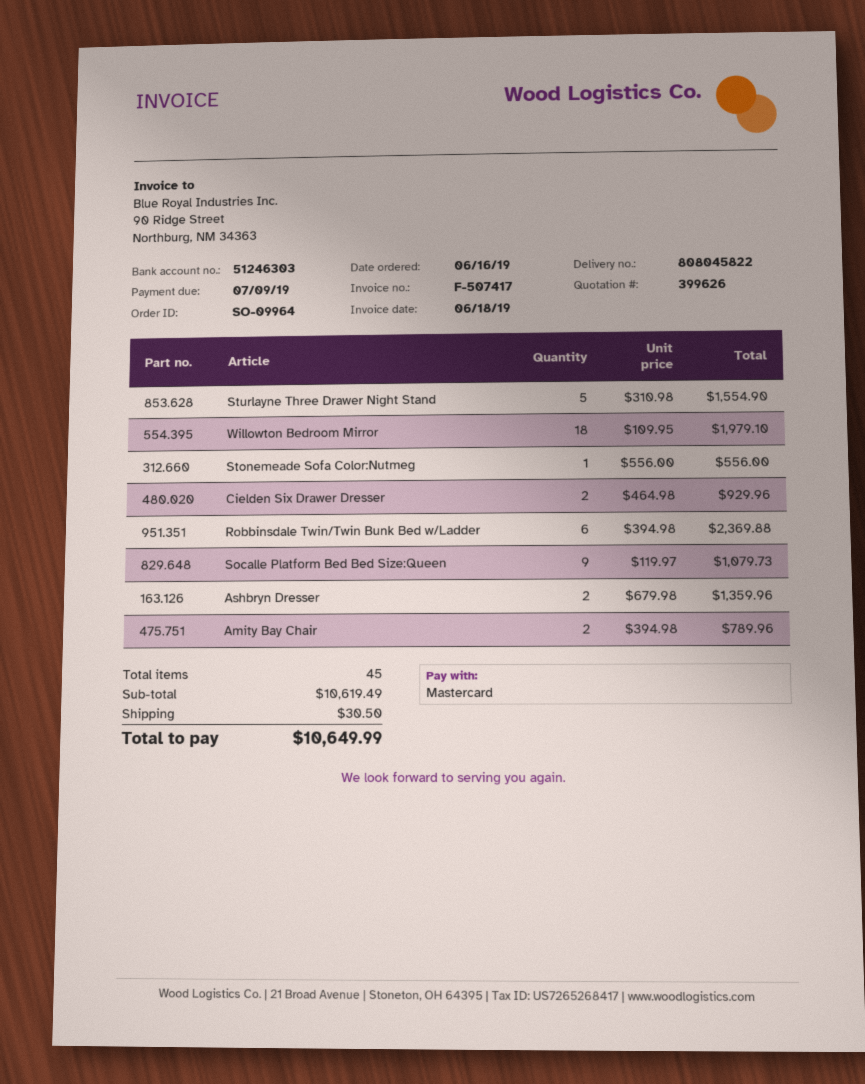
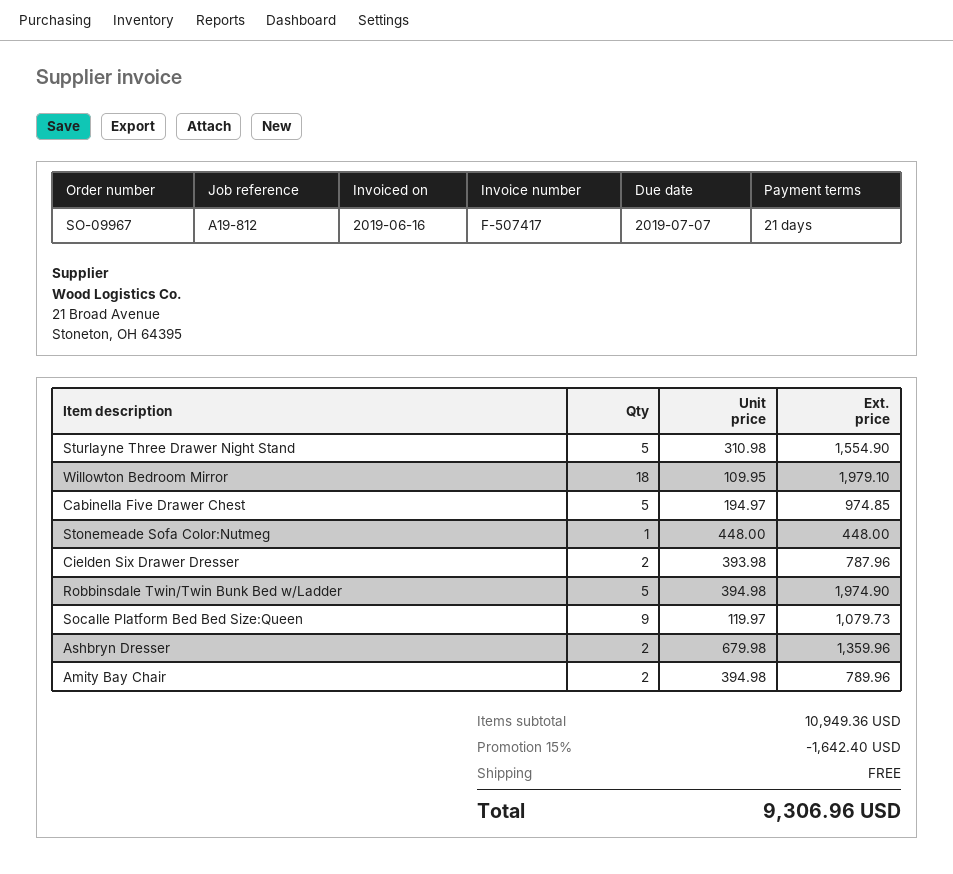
order number: SO-09964 -> SO-09967
invoice date: 2019-06-18 -> 2019-06-16
due date: 2019-07-09 -> 2019-07-07
Stonemeade Sofa Color:Nutmeg: 1 x 556.00 = 556.00 -> 1 x 448.00 = 448.00
Cielden Six Drawer Dresser: 2 x 464.98 = 929.96 -> 2 x 393.98 = 787.96
Robbinsdale Twin/Twin Bunk Bed w/Ladder: 6 x 394.98 = 2369.88 -> 5 x 394.98 = 1974.90
Cabinella Five Drawer Chest: none -> 5 x 194.97 = 974.85
subtotal: 10619.49 -> 10949.36
discount: none -> 15% = 1642.40
shipping: 30.50 -> 0.00
total: 10649.99 -> 9306.96

